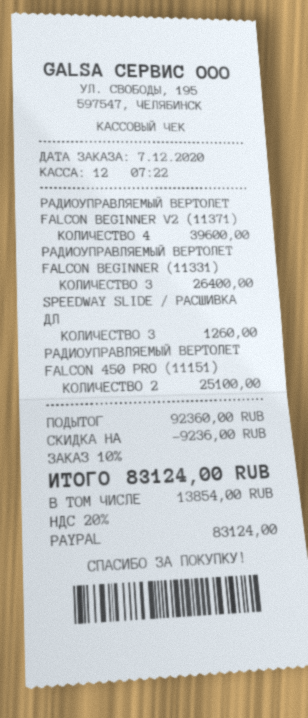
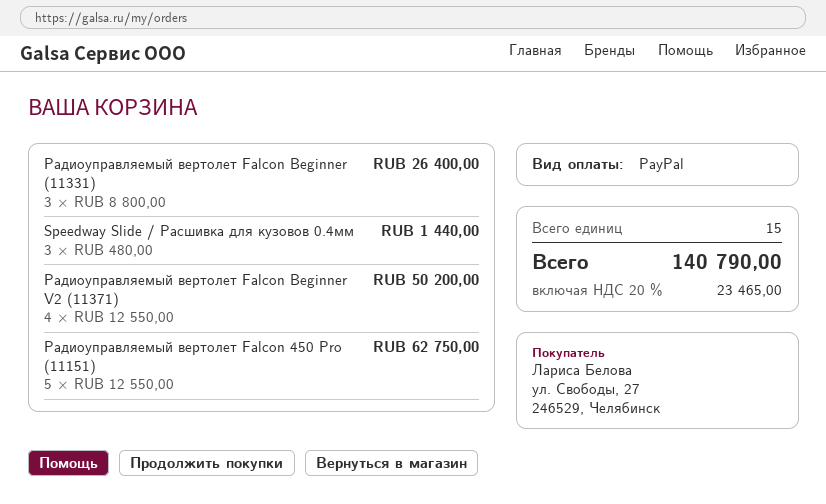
РАДИОУПРАВЛЯЕМЫЙ ВЕРТОЛЕТ FALCON BEGINNER V2 (11371): 4 for 39600.00 -> 4 for 50200.00
SPEEDWAY SLIDE / РАСШИВКА ДЛ: 3 for 1260.00 -> 3 for 1440.00
РАДИОУПРАВЛЯЕМЫЙ ВЕРТОЛЕТ FALCON 450 PRO (11151): 2 for 25100.00 -> 5 for 62750.00
discount: 10% = 9236.00 -> none
tax: 20% = 13854.00 -> 20% = 23465.00
total: 83124.00 -> 140790.00

